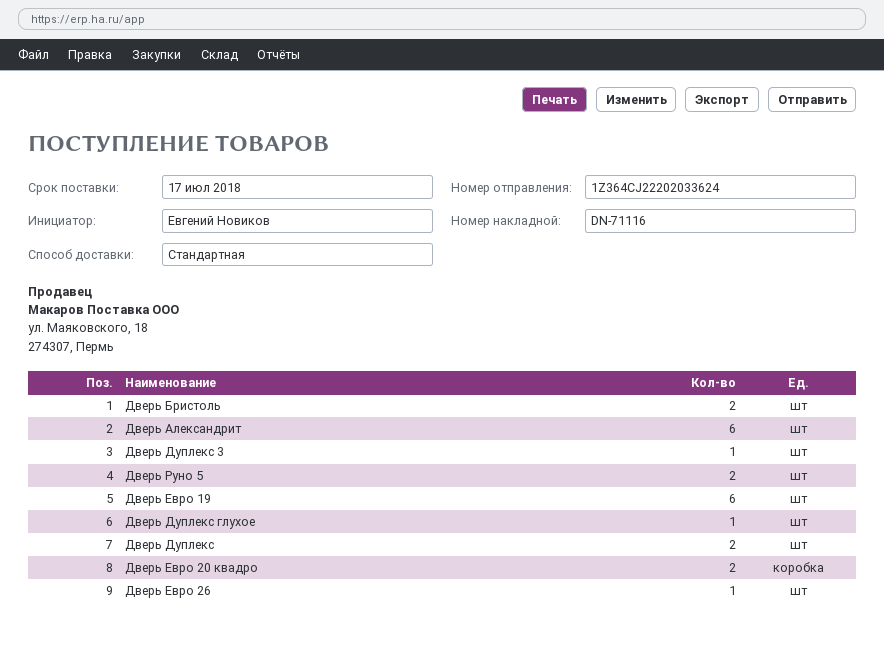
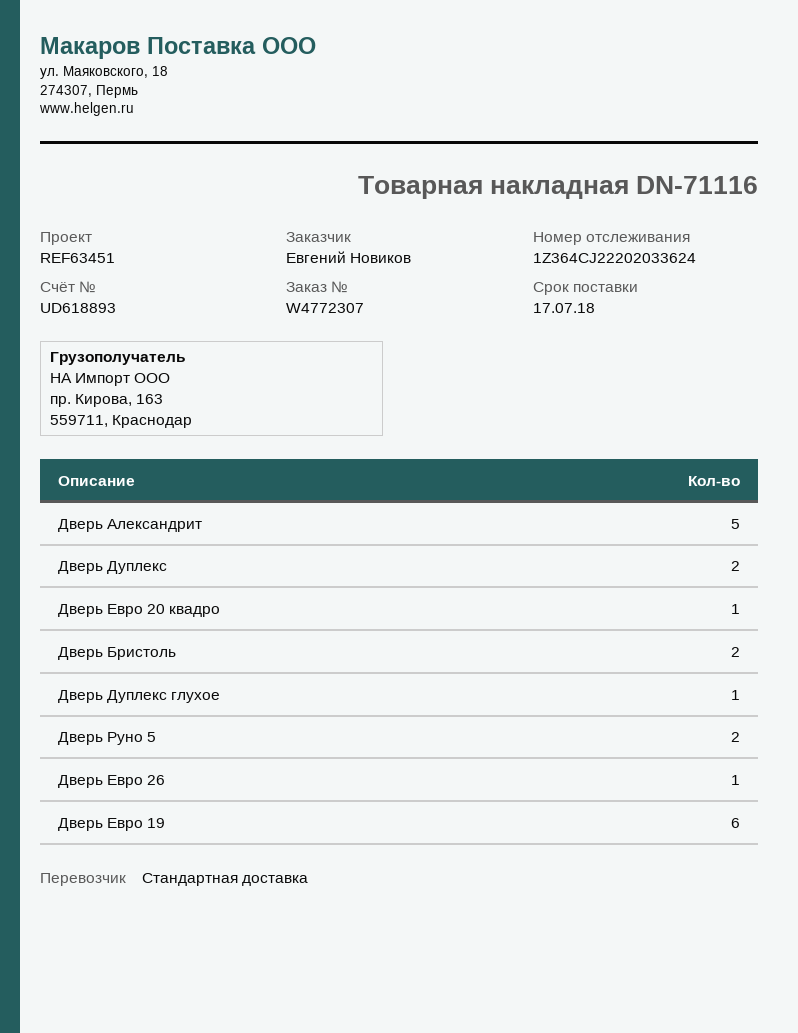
Дверь Александрит: 6 -> 5
Дверь Дуплекс 3: 1 -> none
Дверь Евро 20 квадро: 2 -> 1

